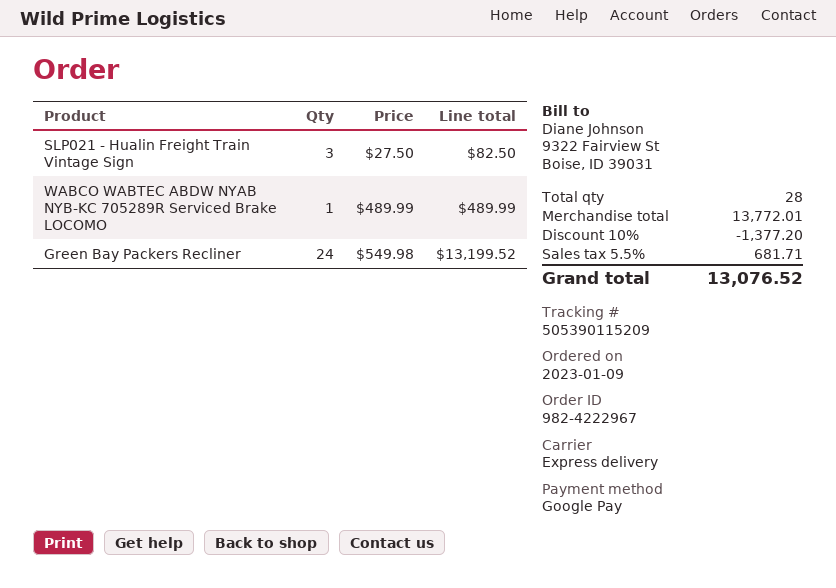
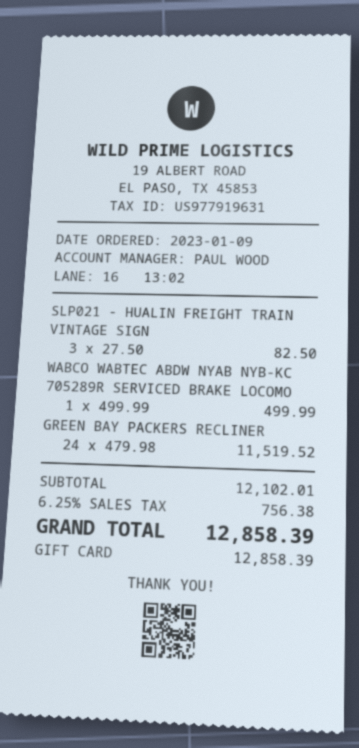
payment method: Google Pay -> gift card
WABCO WABTEC ABDW NYAB NYB-KC 705289R Serviced Brake LOCOMO: 1 x 489.99 = 489.99 -> 1 x 499.99 = 499.99
Green Bay Packers Recliner: 24 x 549.98 = 13199.52 -> 24 x 479.98 = 11519.52
subtotal: 13772.01 -> 12102.01
discount: 10% = 1377.20 -> none
tax: 5.5% = 681.71 -> 6.25% = 756.38
total: 13076.52 -> 12858.39

